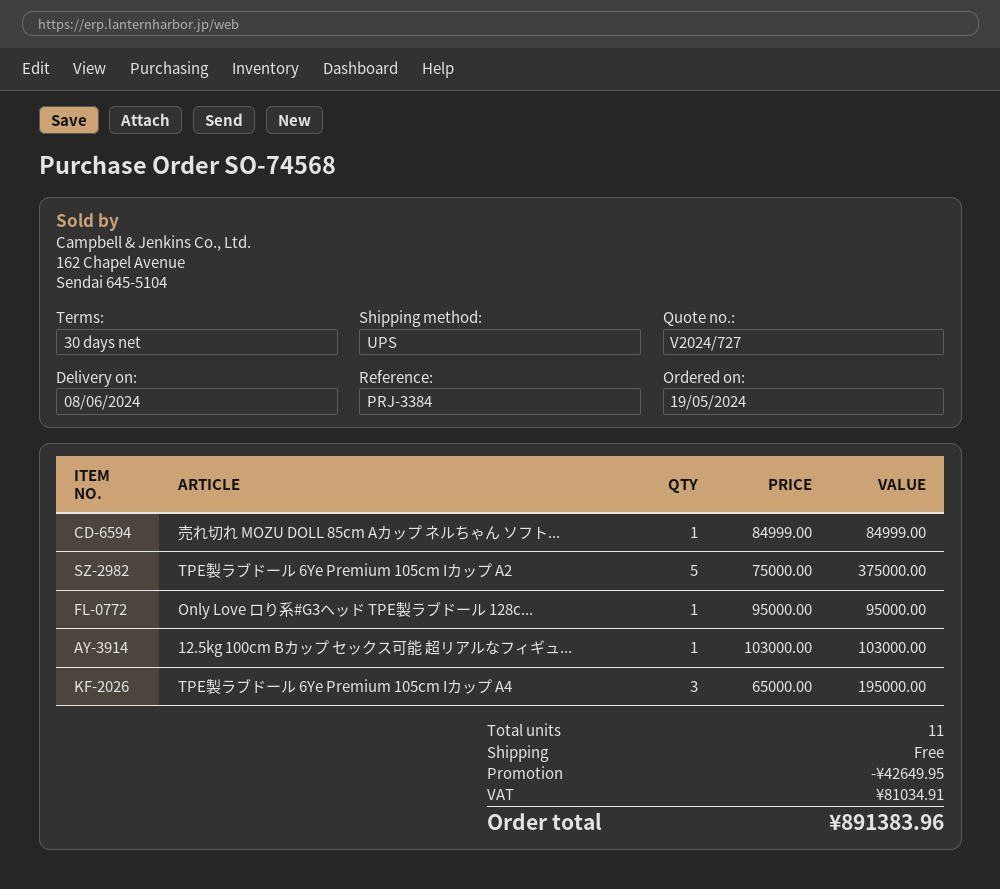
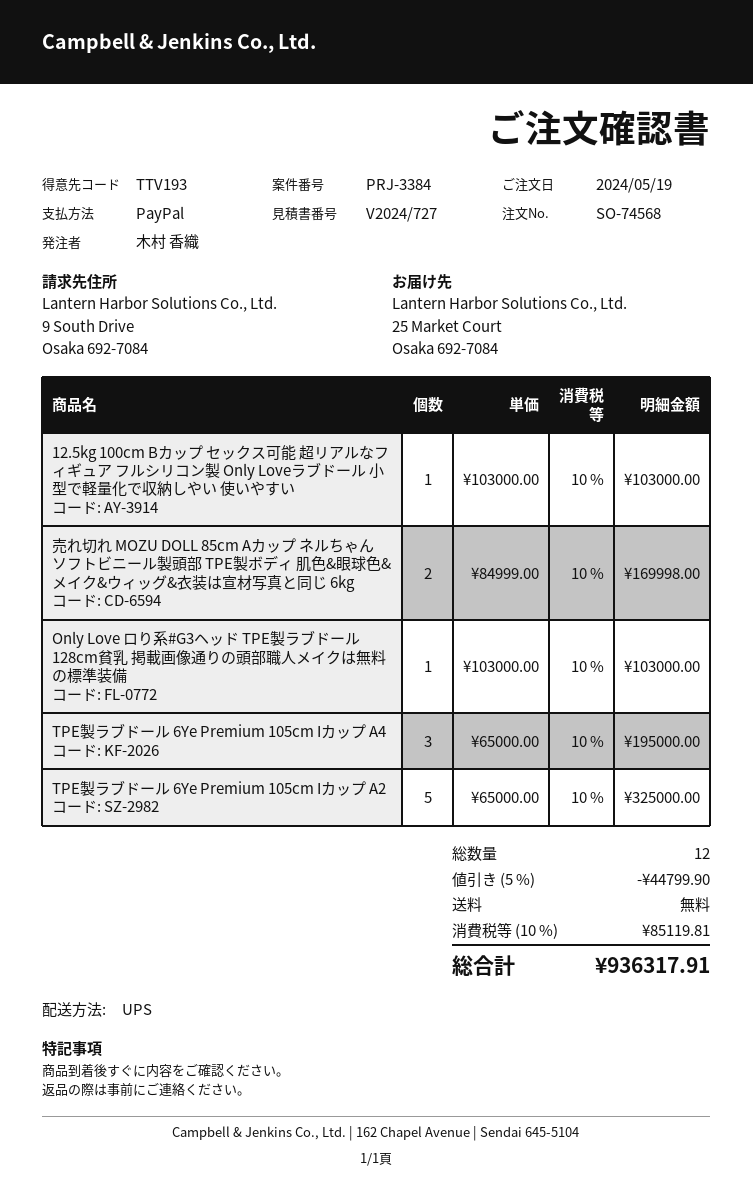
売れ切れ MOZU DOLL 85cm Aカップ ネルちゃん ソフト...: 1 x 84999.00 = 84999.00 -> 2 x 84999.00 = 169998.00
TPE製ラブドール 6Ye Premium 105cm Iカップ A2: 5 x 75000.00 = 375000.00 -> 5 x 65000.00 = 325000.00
Only Love ロり系#G3ヘッド TPE製ラブドール 128c...: 1 x 95000.00 = 95000.00 -> 1 x 103000.00 = 103000.00
total quantity: 11 -> 12
discount: 42649.95 -> 44799.90
tax: 81034.91 -> 85119.81
total: 891383.96 -> 936317.91

